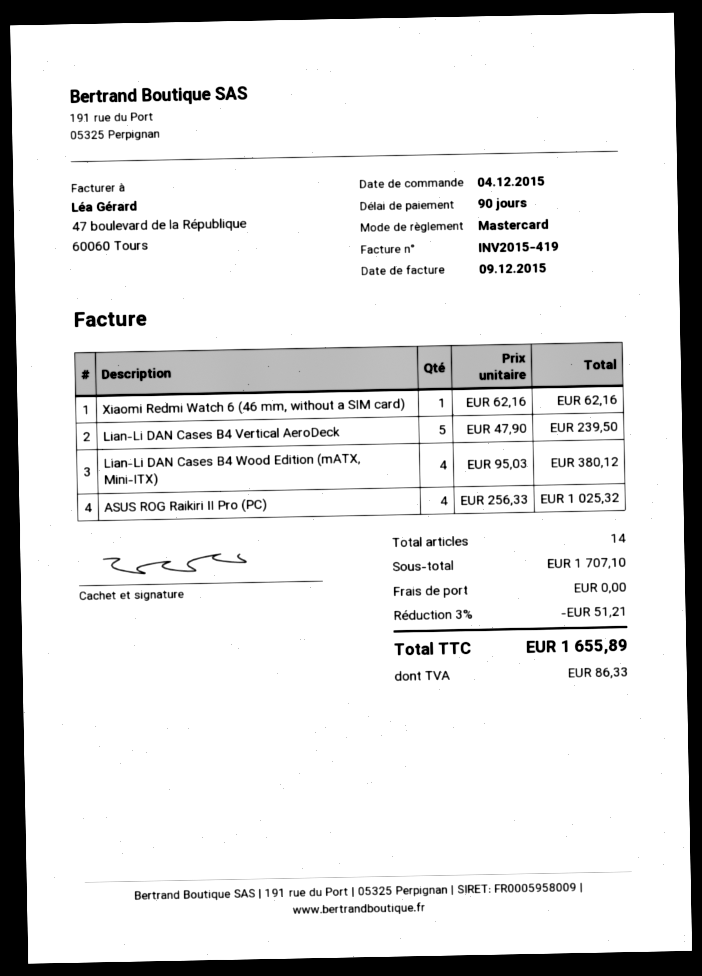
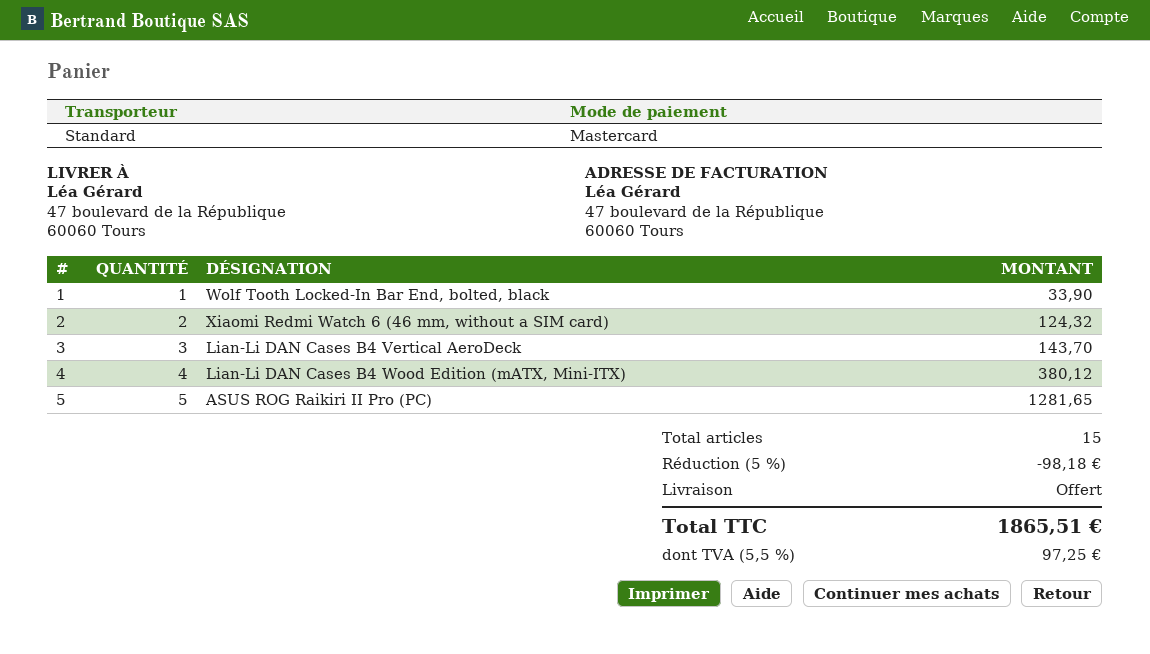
Xiaomi Redmi Watch 6 (46 mm, without a SIM card): 1 for 62.16 -> 2 for 124.32
Lian-Li DAN Cases B4 Vertical AeroDeck: 5 for 239.50 -> 3 for 143.70
ASUS ROG Raikiri II Pro (PC): 4 for 1025.32 -> 5 for 1281.65
Wolf Tooth Locked-In Bar End, bolted, black: none -> 1 for 33.90
total quantity: 14 -> 15
discount: 3% = 51.21 -> 5% = 98.18
tax: 86.33 -> 97.25
total: 1655.89 -> 1865.51

